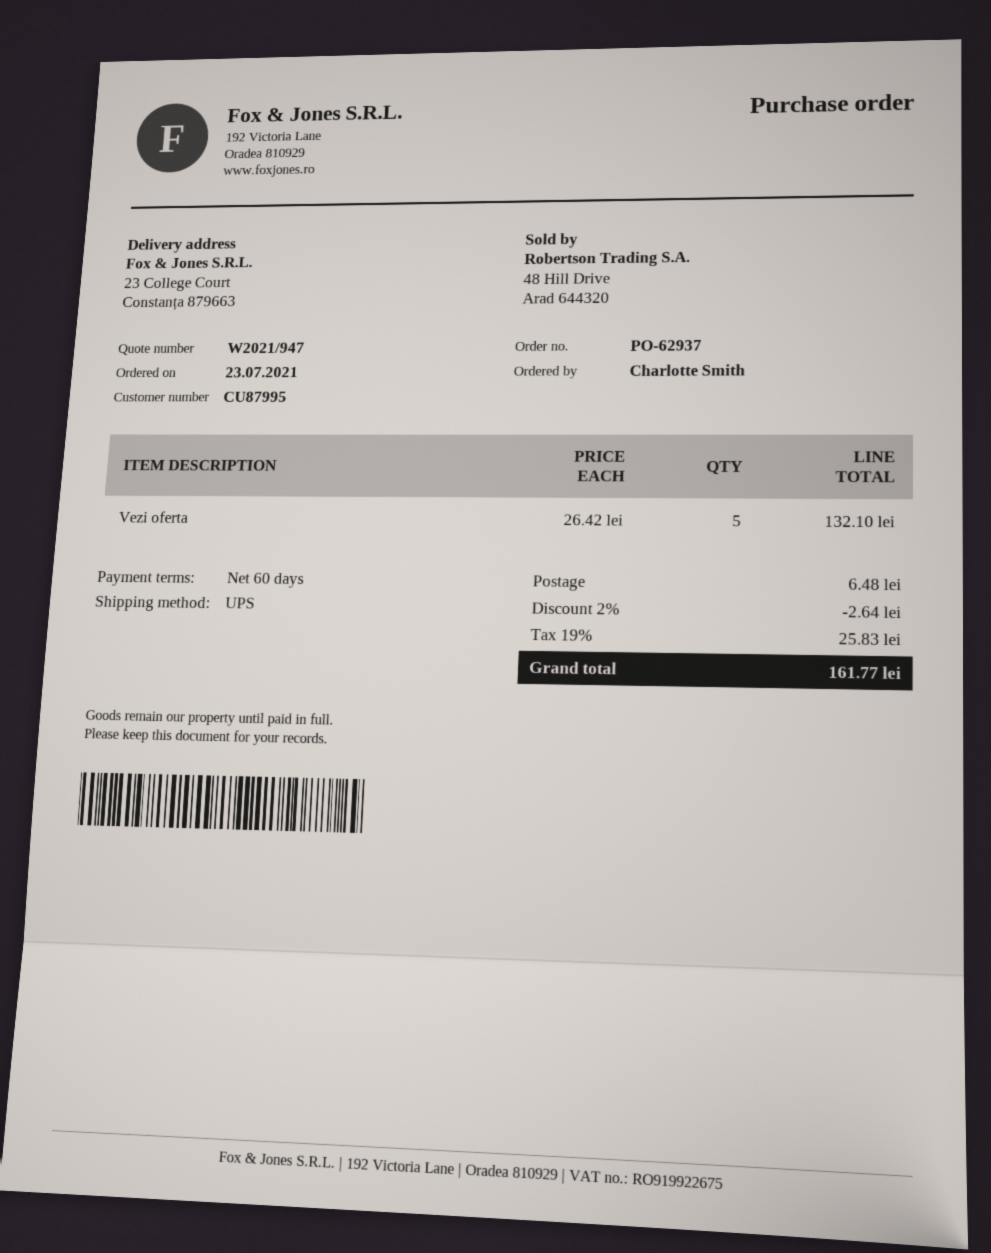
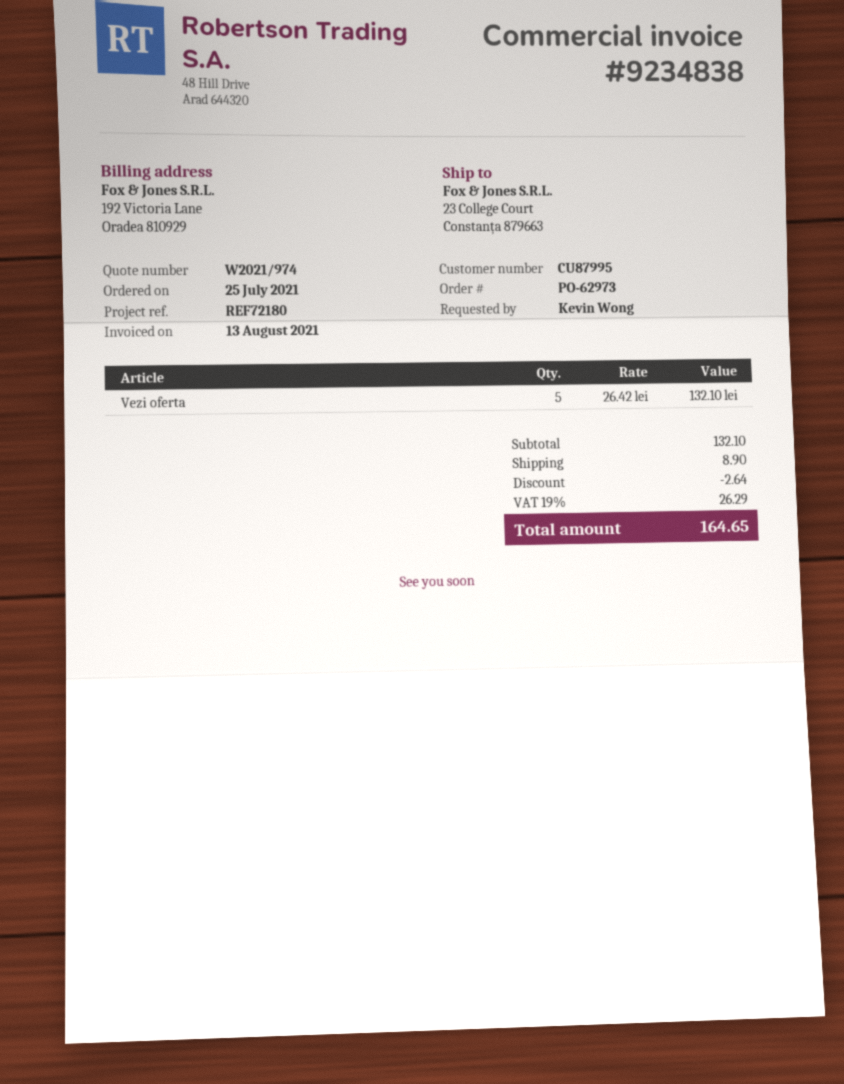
quote number: W2021/947 -> W2021/974
order number: PO-62937 -> PO-62973
order date: 2021-07-23 -> 2021-07-25
ordered by: Charlotte Smith -> Kevin Wong
shipping: 6.48 -> 8.90
tax: 19% = 25.83 -> 19% = 26.29
total: 161.77 -> 164.65

